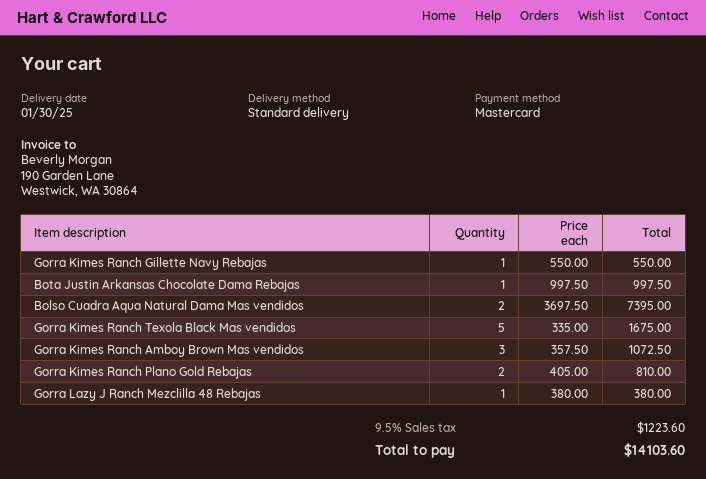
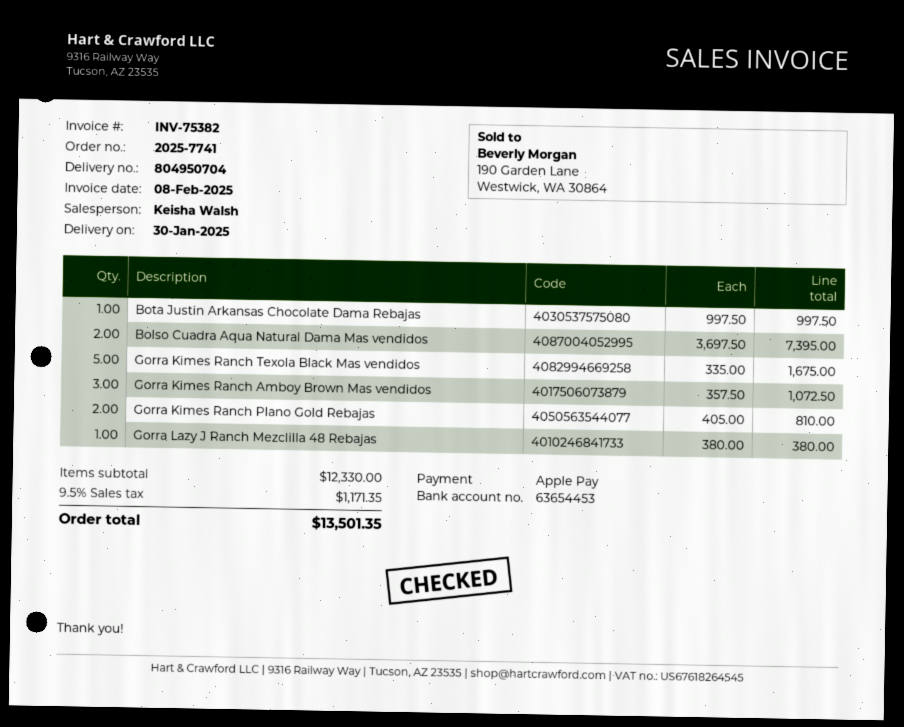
payment method: Mastercard -> Apple Pay
Gorra Kimes Ranch Gillette Navy Rebajas: 1 x 550.00 = 550.00 -> none
tax: 9.5% = 1223.60 -> 9.5% = 1171.35
total: 14103.60 -> 13501.35

